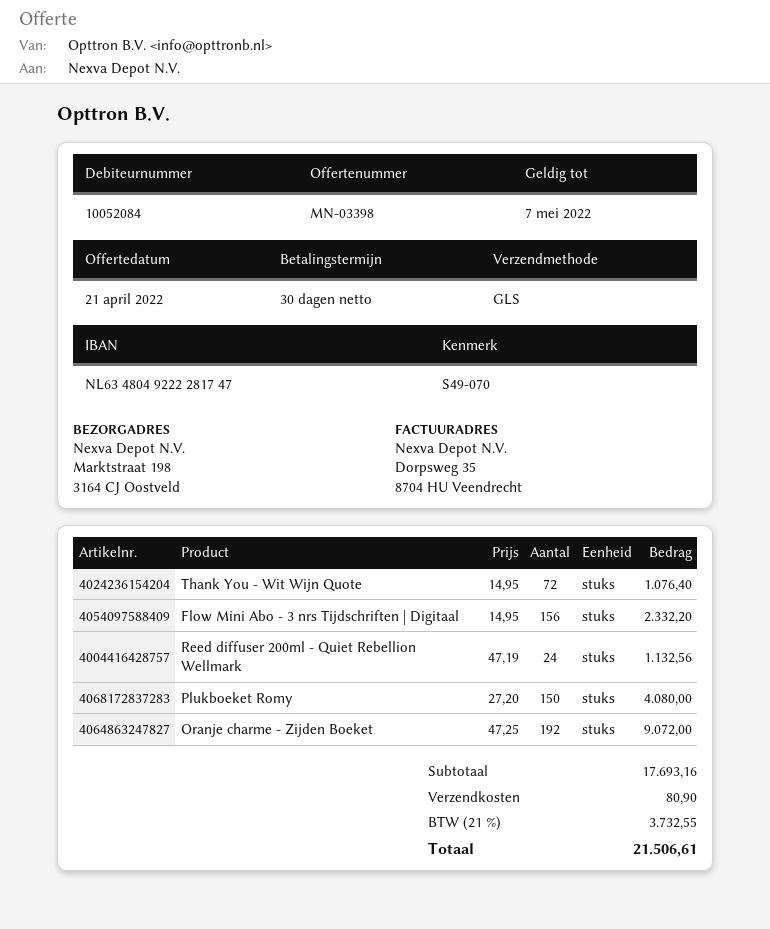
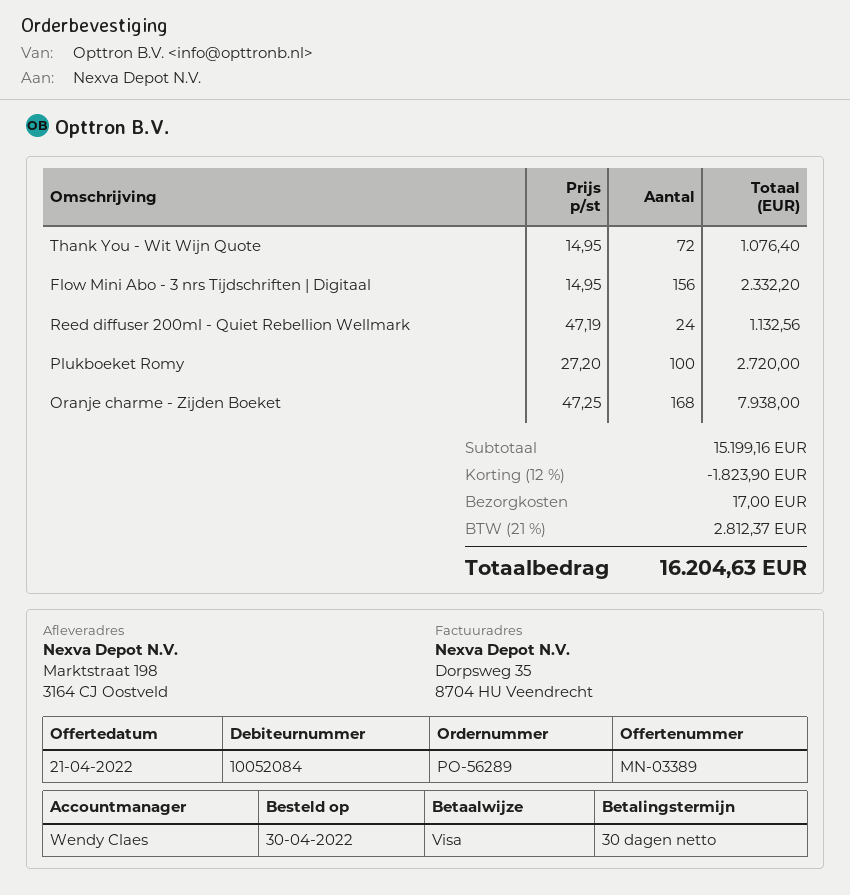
quote number: MN-03398 -> MN-03389
Plukboeket Romy: 150 x 27.20 = 4080.00 -> 100 x 27.20 = 2720.00
Oranje charme - Zijden Boeket: 192 x 47.25 = 9072.00 -> 168 x 47.25 = 7938.00
subtotal: 17693.16 -> 15199.16
discount: none -> 12% = 1823.90
shipping: 80.90 -> 17.00
tax: 21% = 3732.55 -> 21% = 2812.37
total: 21506.61 -> 16204.63

